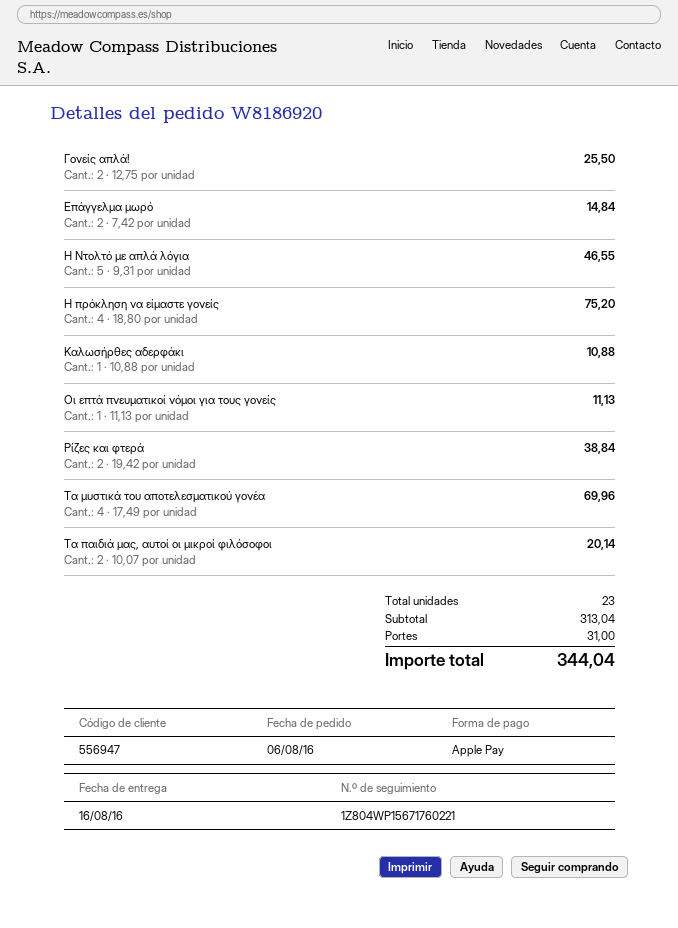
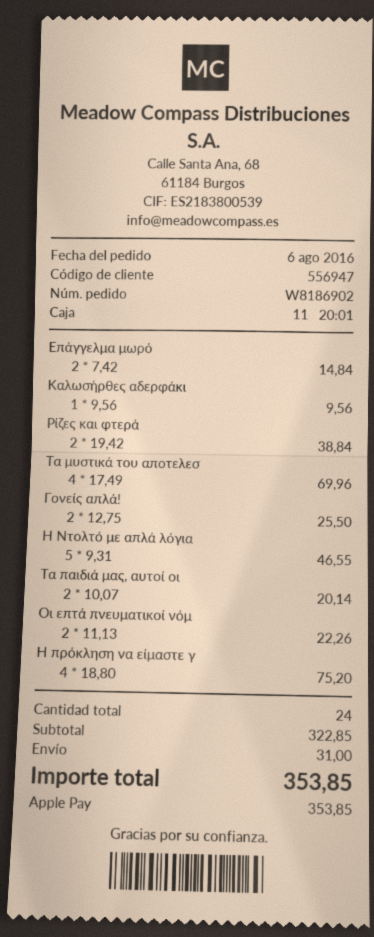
order number: W8186920 -> W8186902
Καλωσήρθες αδερφάκι: 1 x 10.88 = 10.88 -> 1 x 9.56 = 9.56
Οι επτά πνευματικοί νόμοι για τους γονείς: 1 x 11.13 = 11.13 -> 2 x 11.13 = 22.26
total quantity: 23 -> 24
subtotal: 313.04 -> 322.85
total: 344.04 -> 353.85

